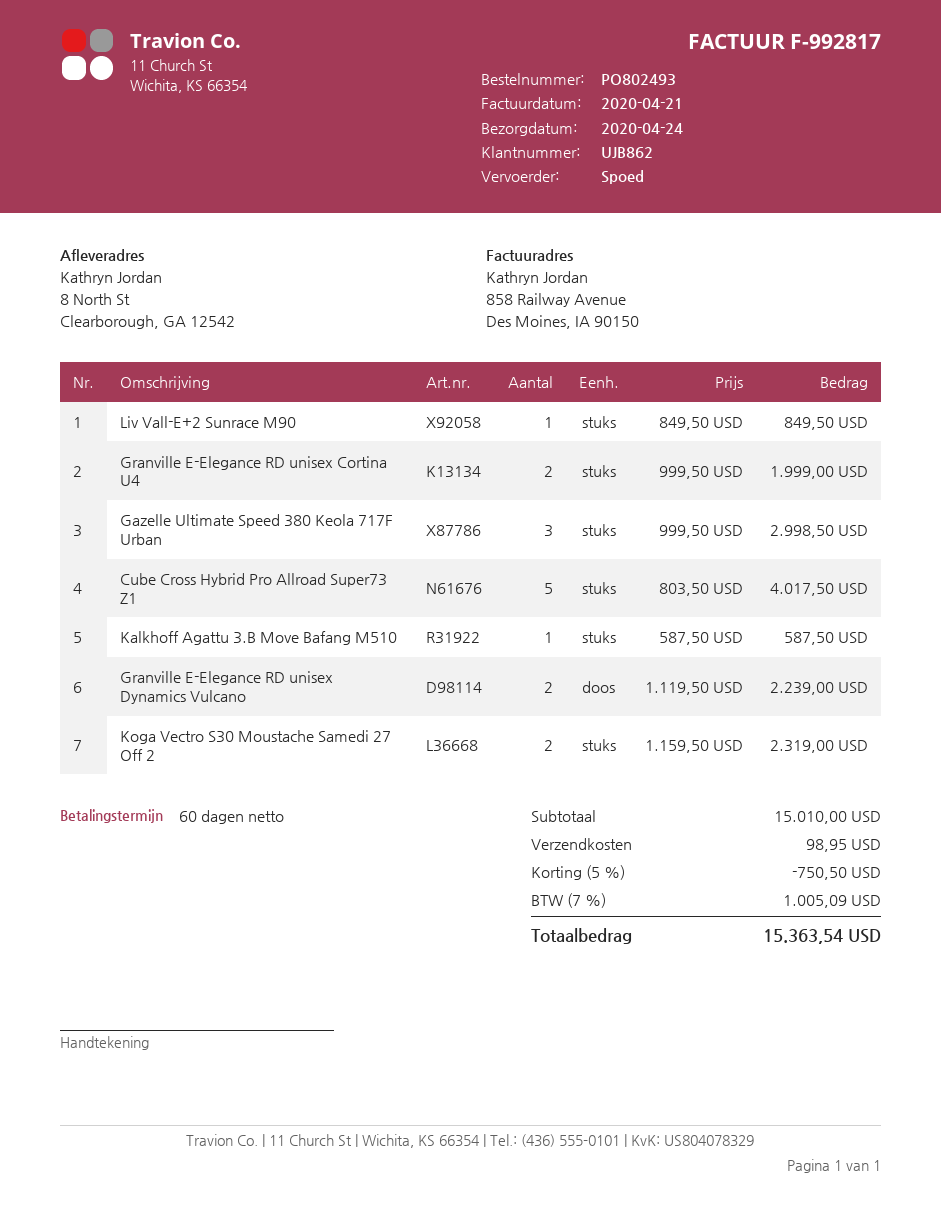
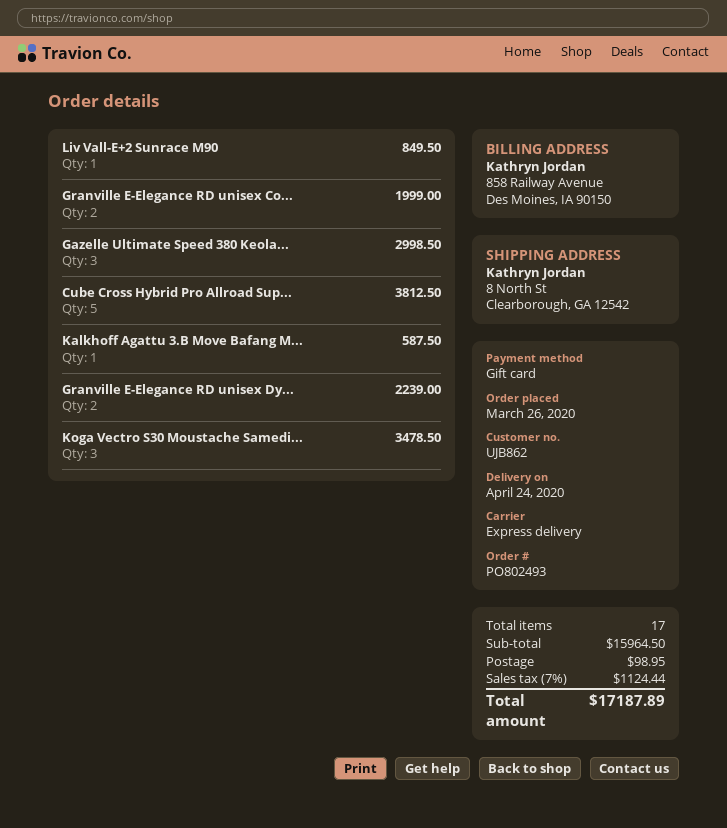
Cube Cross Hybrid Pro Allroad Super73 Z1: 5 for 4017.50 -> 5 for 3812.50
Koga Vectro S30 Moustache Samedi 27 Off 2: 2 for 2319.00 -> 3 for 3478.50
subtotal: 15010.00 -> 15964.50
discount: 5% = 750.50 -> none
tax: 7% = 1005.09 -> 7% = 1124.44
total: 15363.54 -> 17187.89

